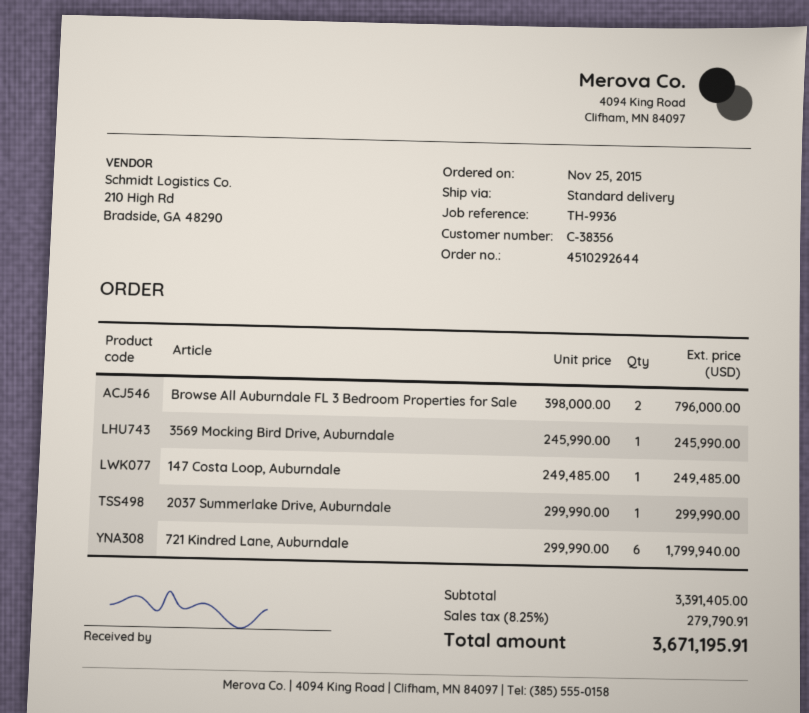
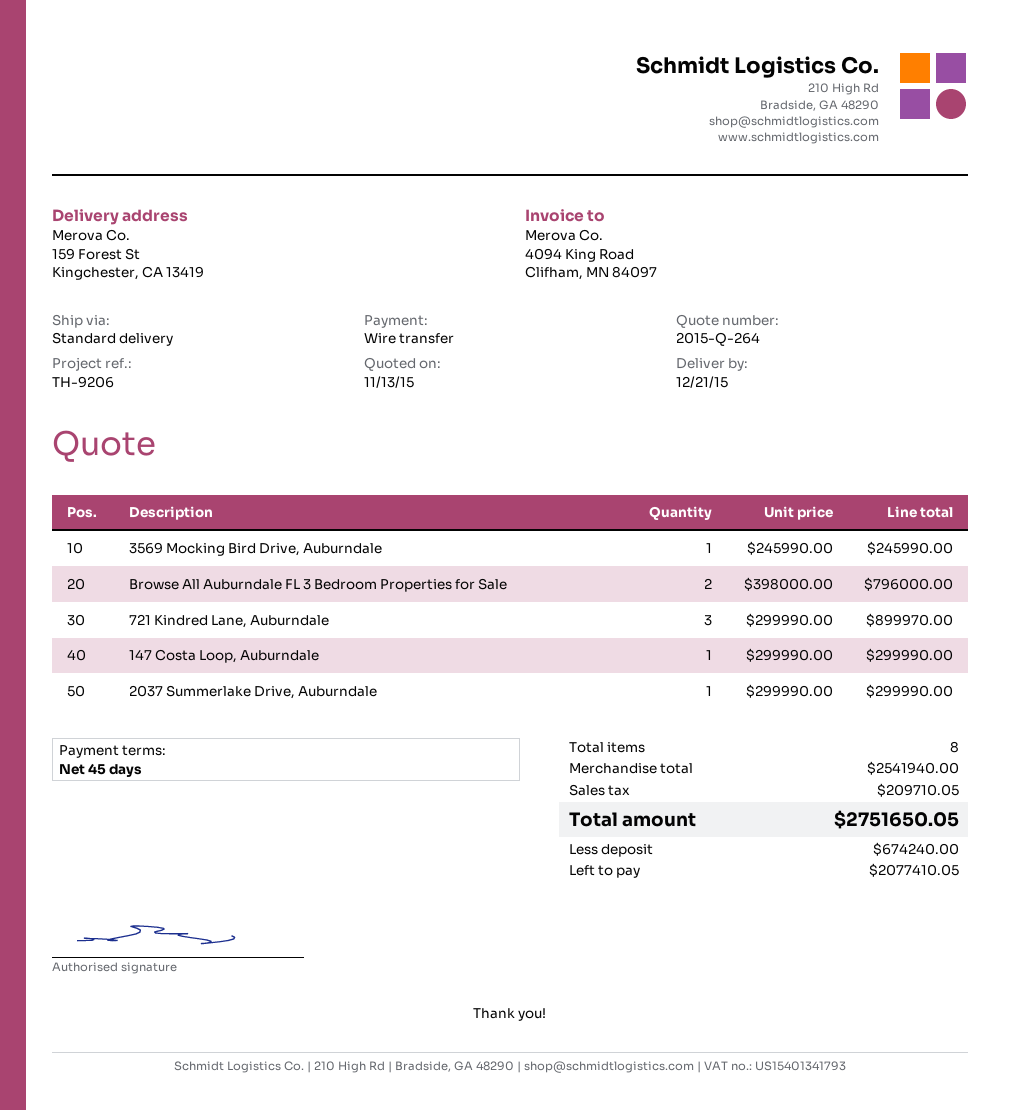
reference: TH-9936 -> TH-9206
147 Costa Loop, Auburndale: 1 x 249485.00 = 249485.00 -> 1 x 299990.00 = 299990.00
721 Kindred Lane, Auburndale: 6 x 299990.00 = 1799940.00 -> 3 x 299990.00 = 899970.00
subtotal: 3391405.00 -> 2541940.00
tax: 279790.91 -> 209710.05
total: 3671195.91 -> 2751650.05

